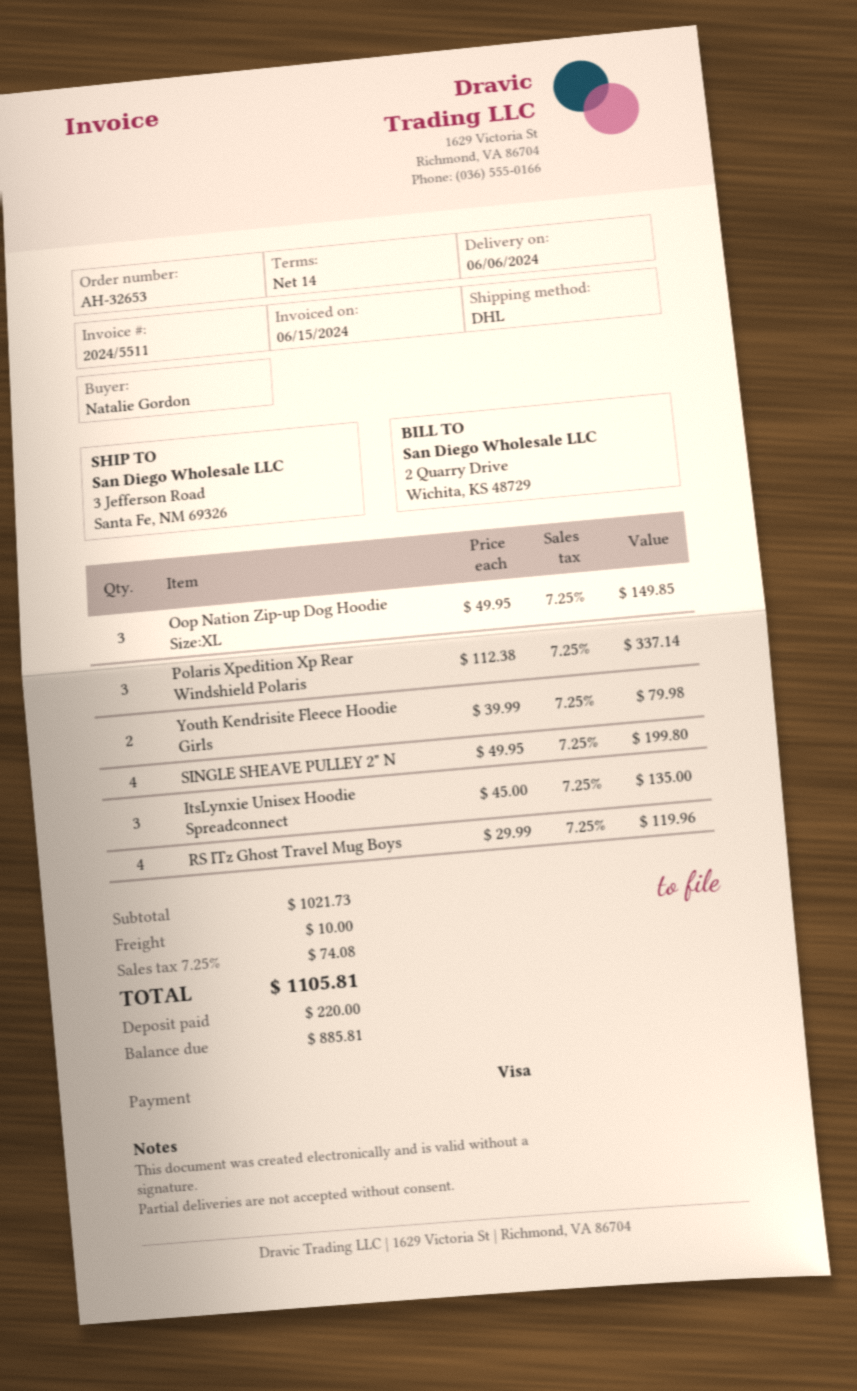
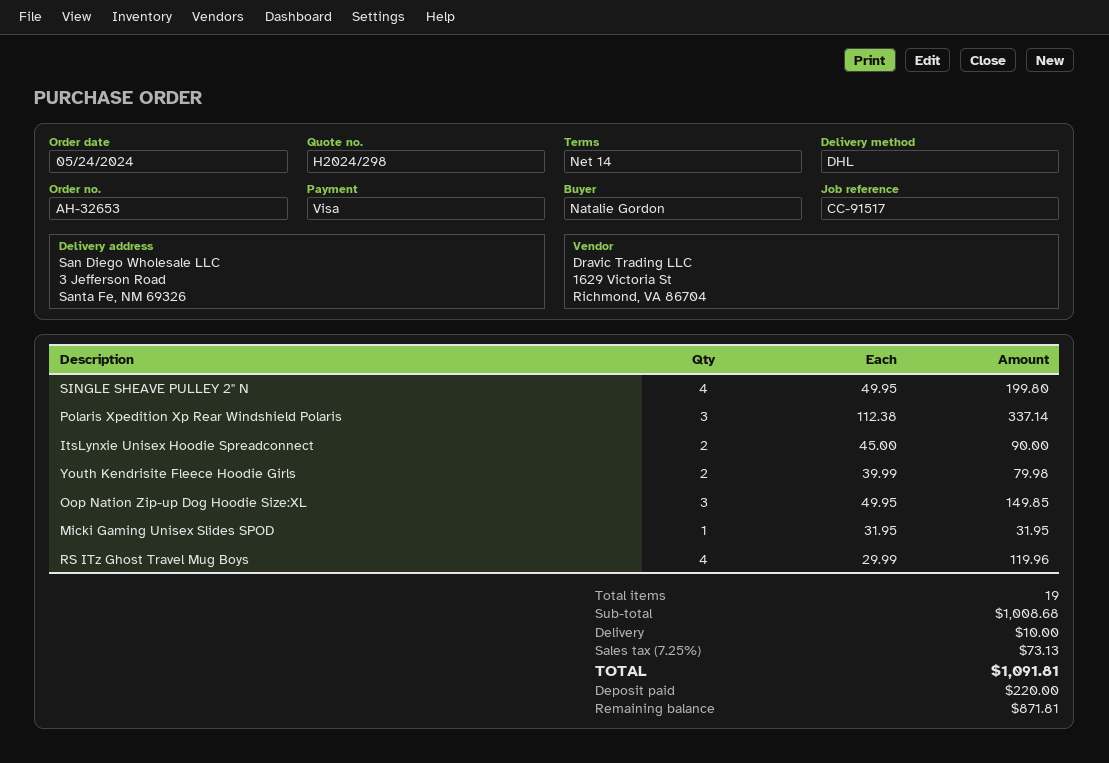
ItsLynxie Unisex Hoodie Spreadconnect: 3 x 45.00 = 135.00 -> 2 x 45.00 = 90.00
Micki Gaming Unisex Slides SPOD: none -> 1 x 31.95 = 31.95
subtotal: 1021.73 -> 1008.68
tax: 7.25% = 74.08 -> 7.25% = 73.13
total: 1105.81 -> 1091.81
balance: 885.81 -> 871.81

